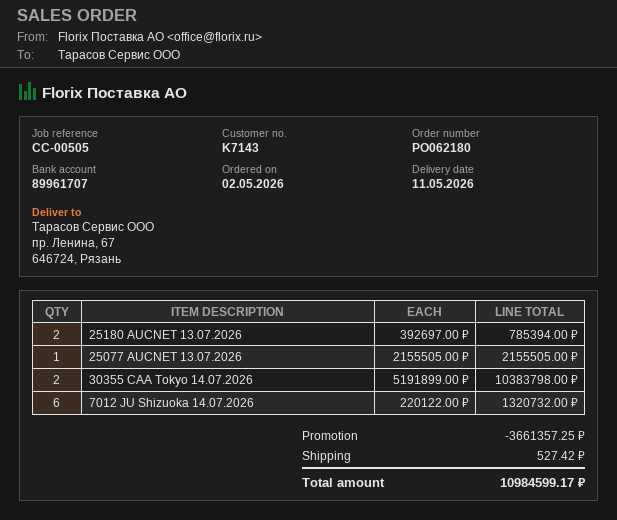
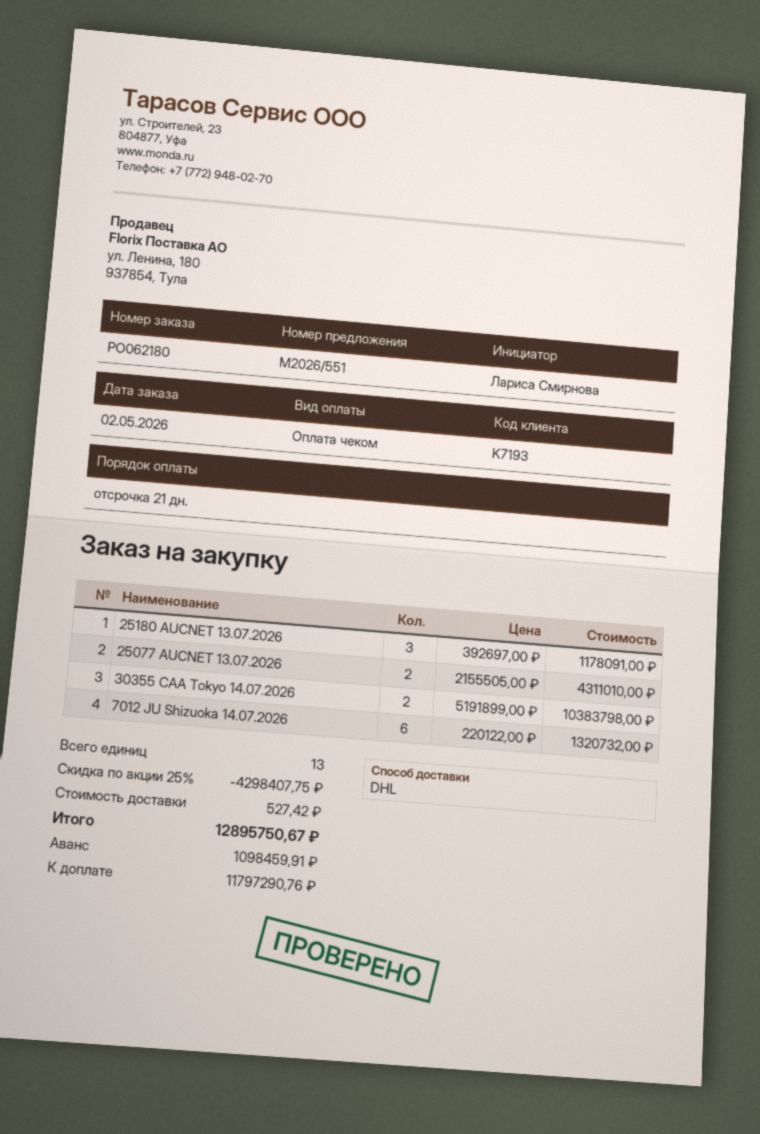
customer number: K7143 -> K7193
25180 AUCNET 13.07.2026: 2 x 392697.00 = 785394.00 -> 3 x 392697.00 = 1178091.00
25077 AUCNET 13.07.2026: 1 x 2155505.00 = 2155505.00 -> 2 x 2155505.00 = 4311010.00
discount: 3661357.25 -> 4298407.75
total: 10984599.17 -> 12895750.67

